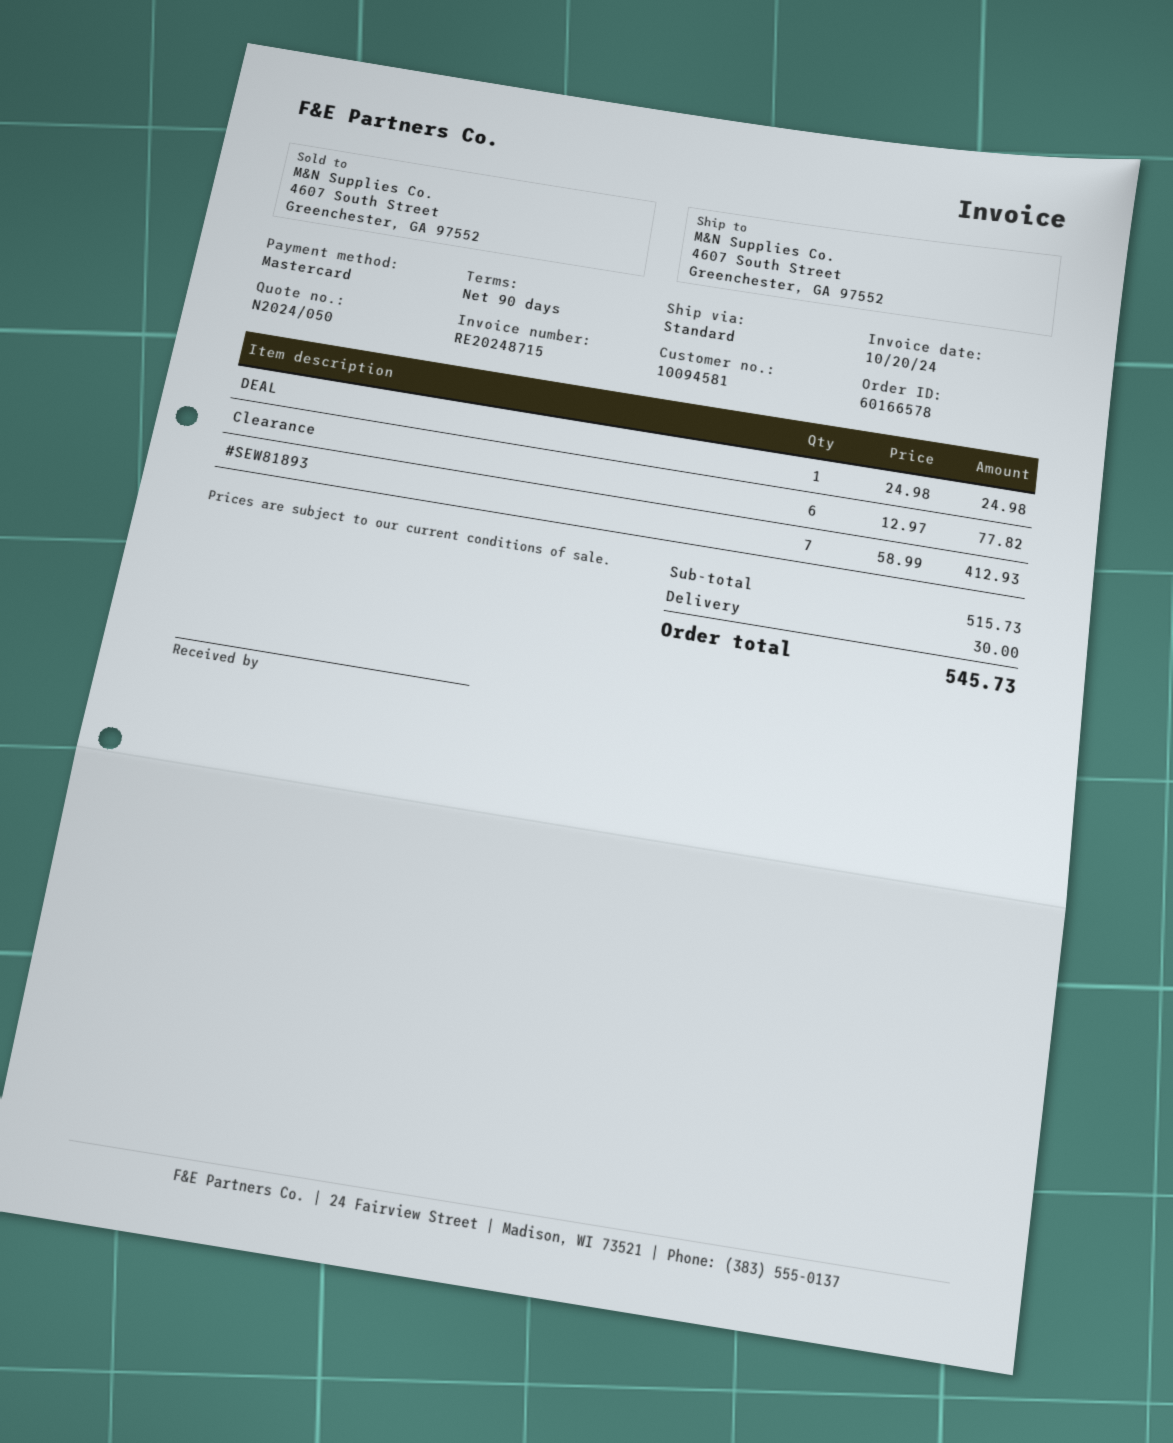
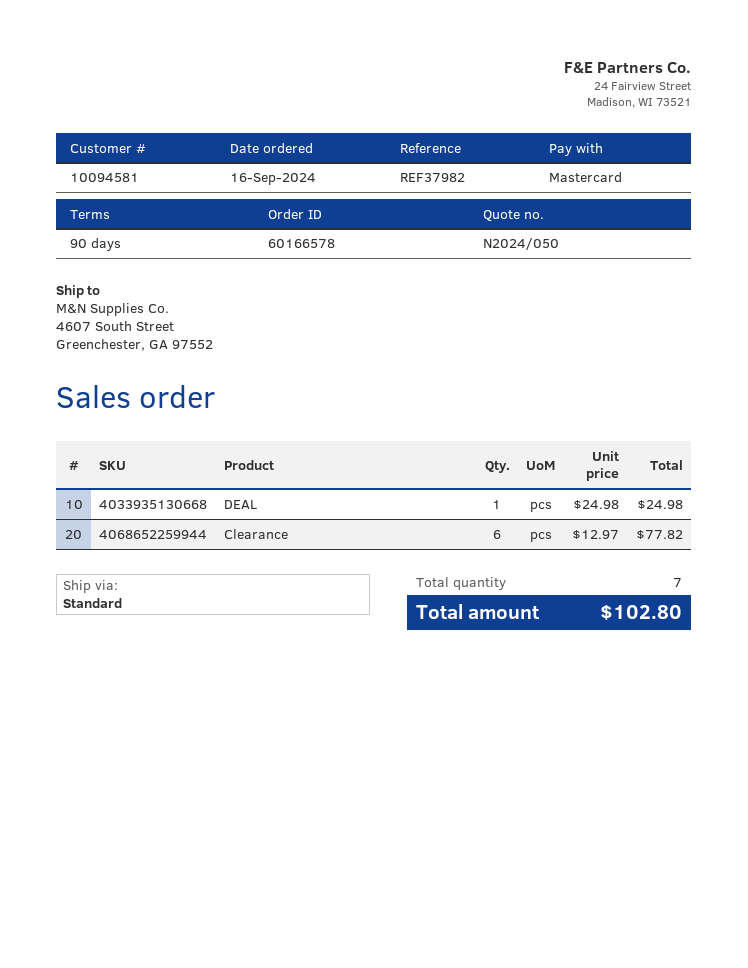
#SEW81893: 7 x 58.99 = 412.93 -> none
shipping: 30.00 -> none
total: 545.73 -> 102.80

